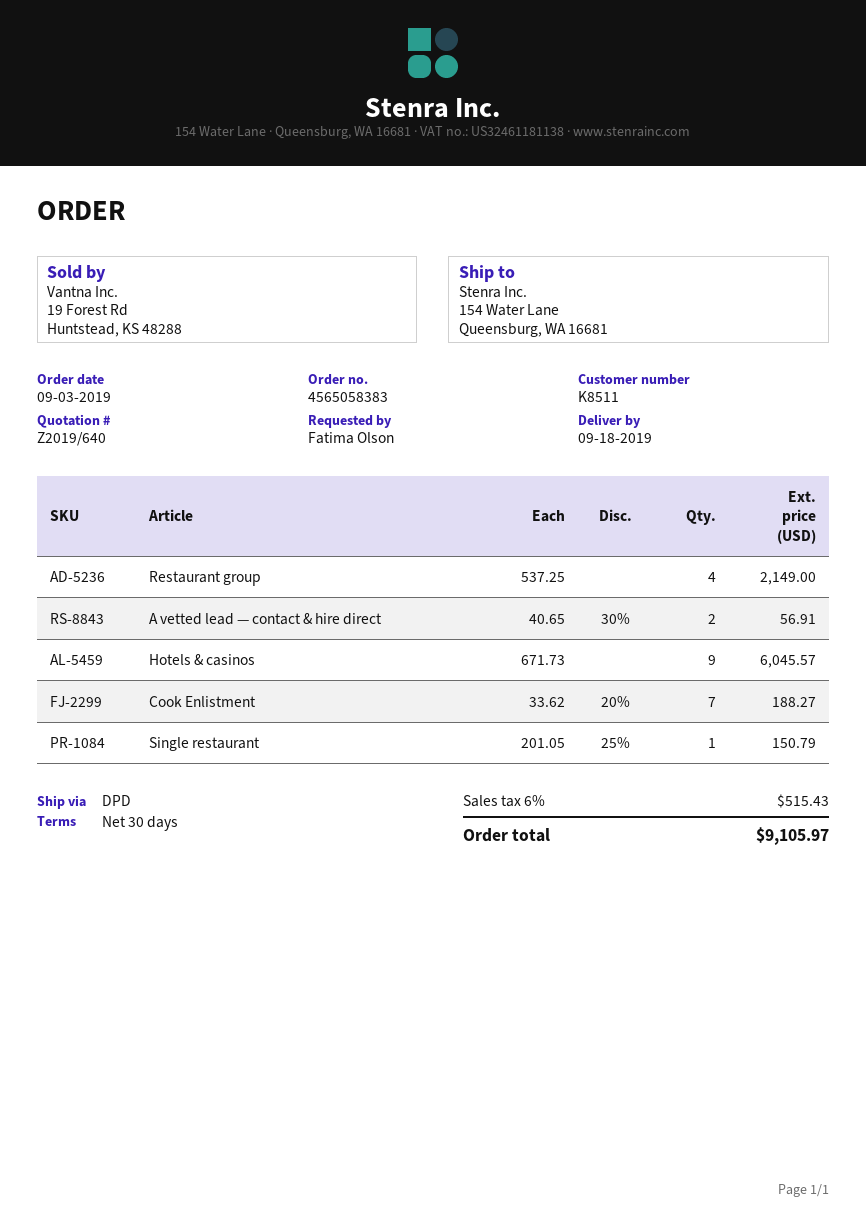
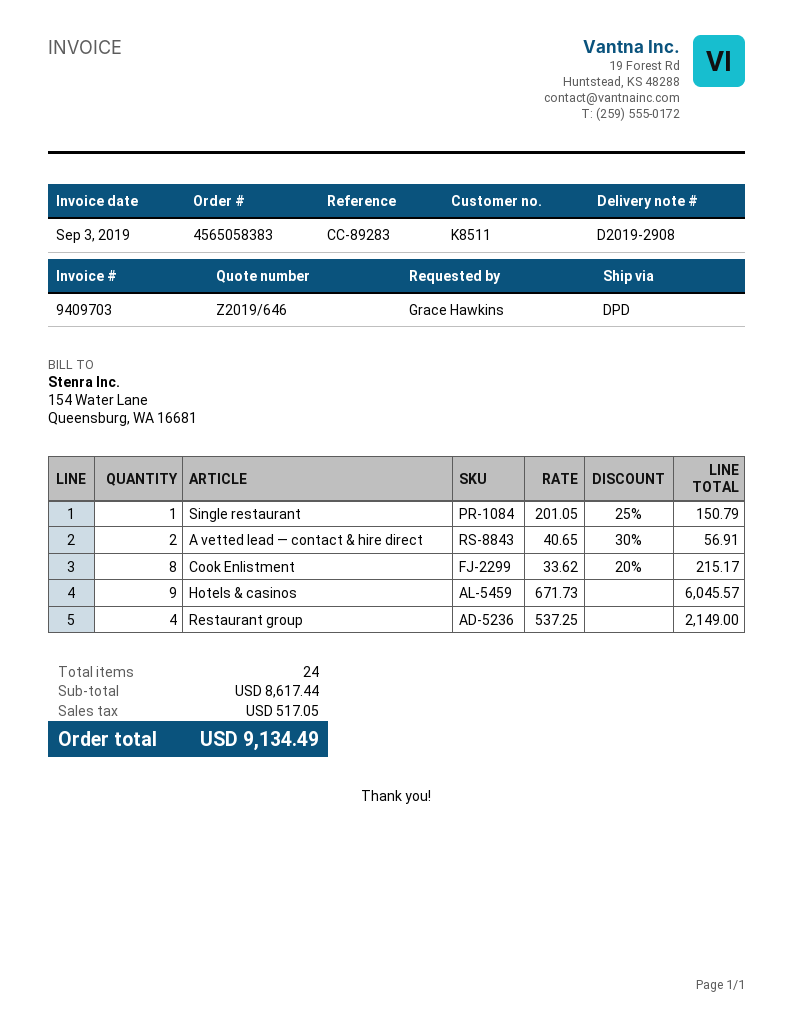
quote number: Z2019/640 -> Z2019/646
ordered by: Fatima Olson -> Grace Hawkins
Cook Enlistment: 7 x 33.62 - 20% = 188.27 -> 8 x 33.62 - 20% = 215.17
tax: 515.43 -> 517.05
total: 9105.97 -> 9134.49

